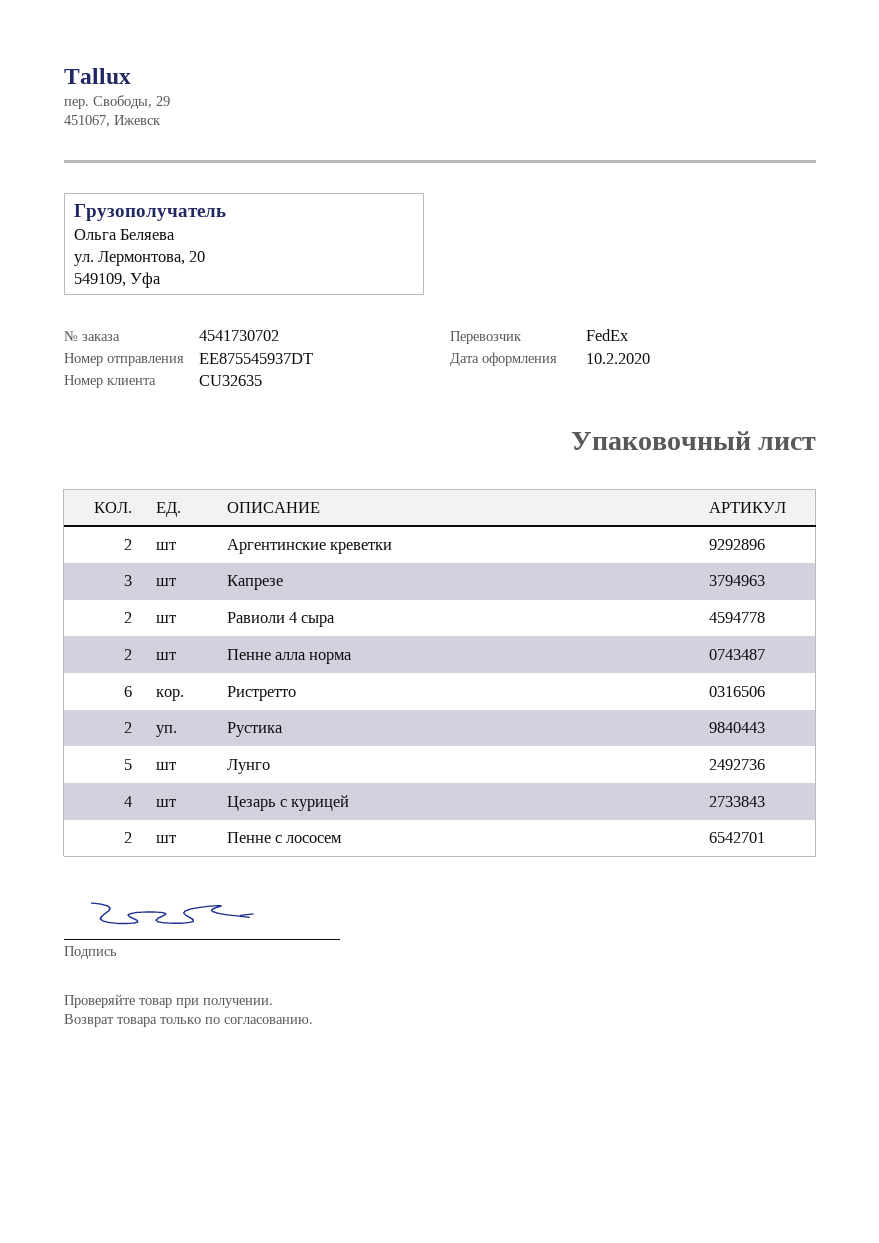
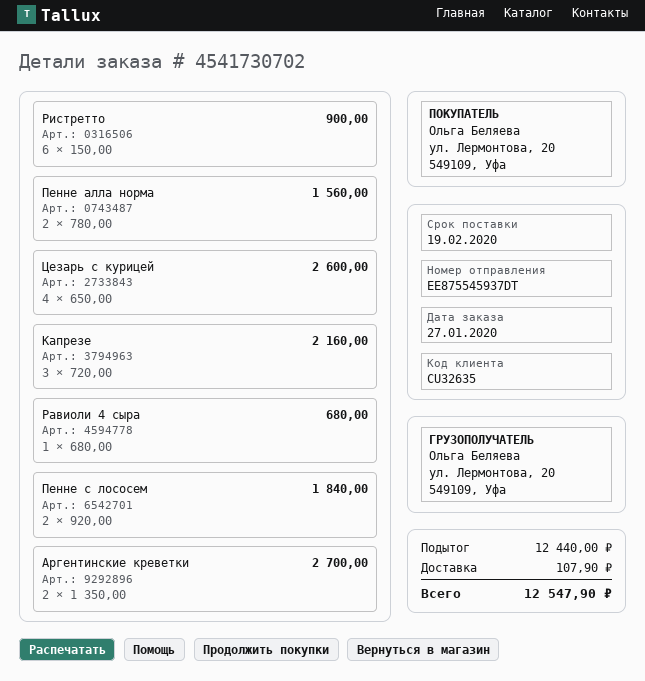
order date: 2020-02-10 -> 2020-01-27
Равиоли 4 сыра: 2 -> 1
Рустика: 2 -> none
Лунго: 5 -> none

